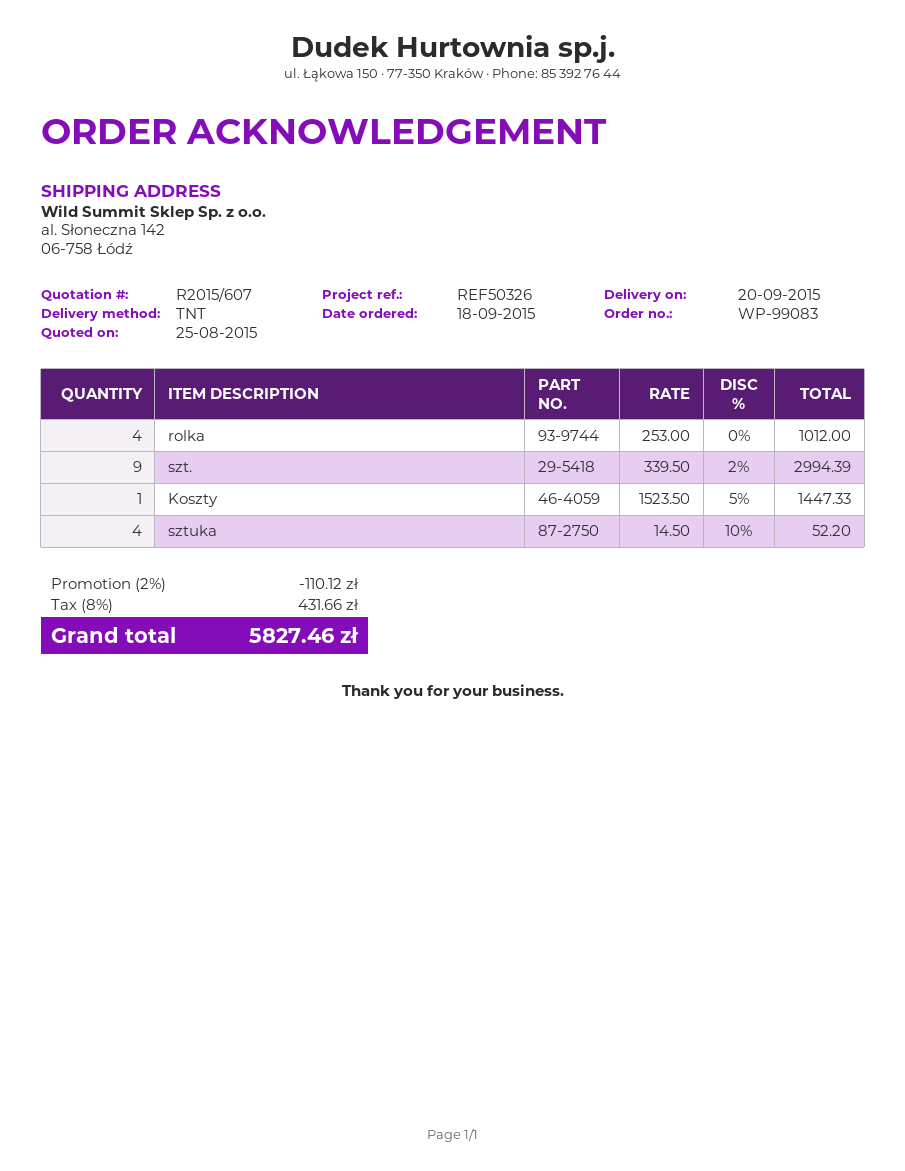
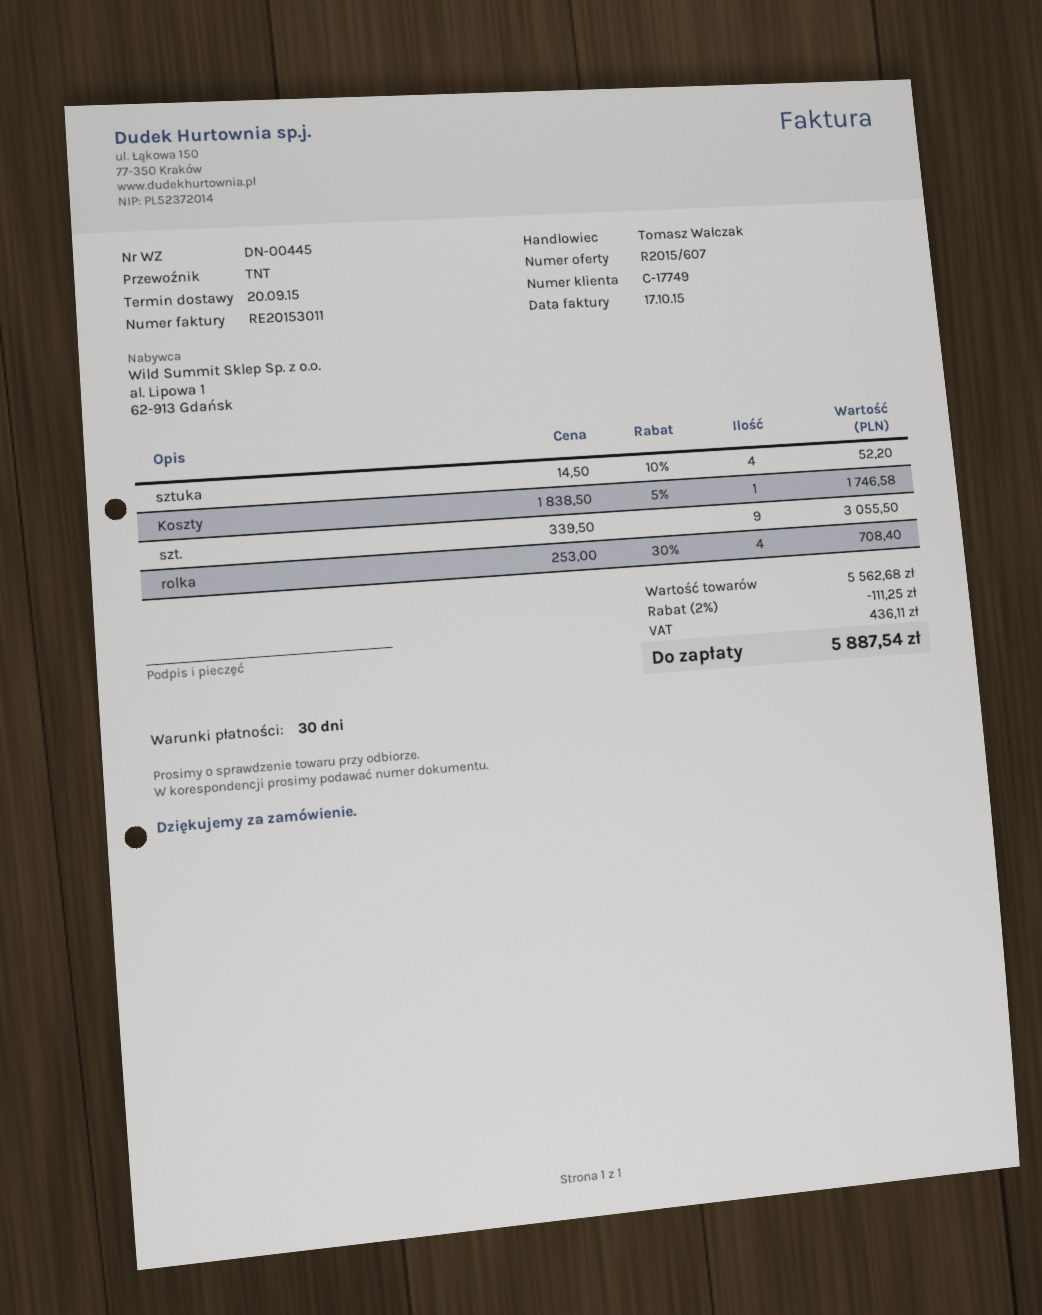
rolka: 4 x 253.00 = 1012.00 -> 4 x 253.00 - 30% = 708.40
szt.: 9 x 339.50 - 2% = 2994.39 -> 9 x 339.50 = 3055.50
Koszty: 1 x 1523.50 - 5% = 1447.33 -> 1 x 1838.50 - 5% = 1746.58
discount: 2% = 110.12 -> 2% = 111.25
tax: 431.66 -> 436.11
total: 5827.46 -> 5887.54

